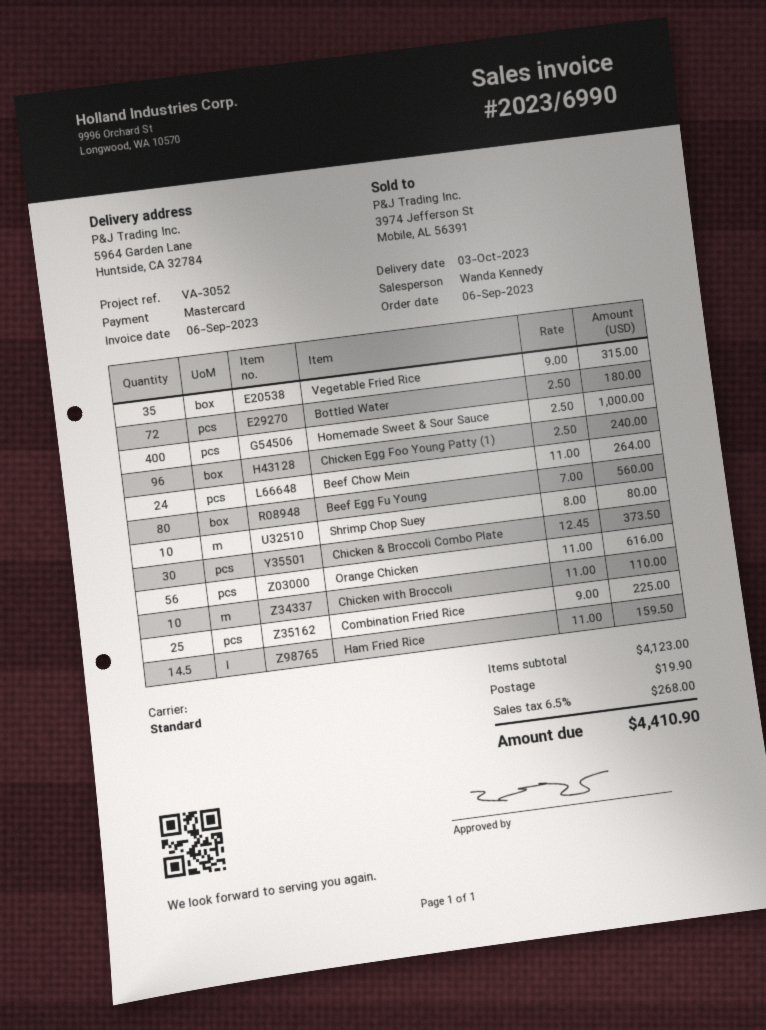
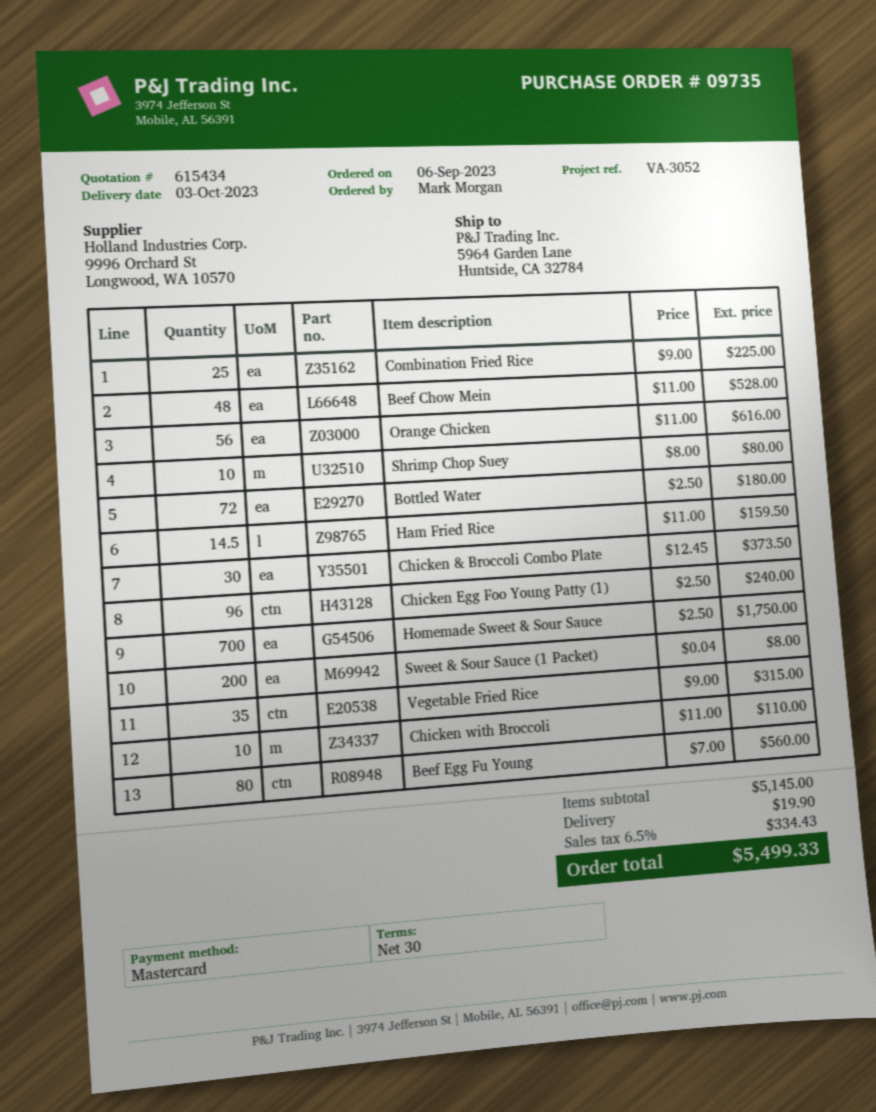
Homemade Sweet & Sour Sauce: 400 x 2.50 = 1000.00 -> 700 x 2.50 = 1750.00
Beef Chow Mein: 24 x 11.00 = 264.00 -> 48 x 11.00 = 528.00
Sweet & Sour Sauce (1 Packet): none -> 200 x 0.04 = 8.00
subtotal: 4123.00 -> 5145.00
tax: 6.5% = 268.00 -> 6.5% = 334.43
total: 4410.90 -> 5499.33

